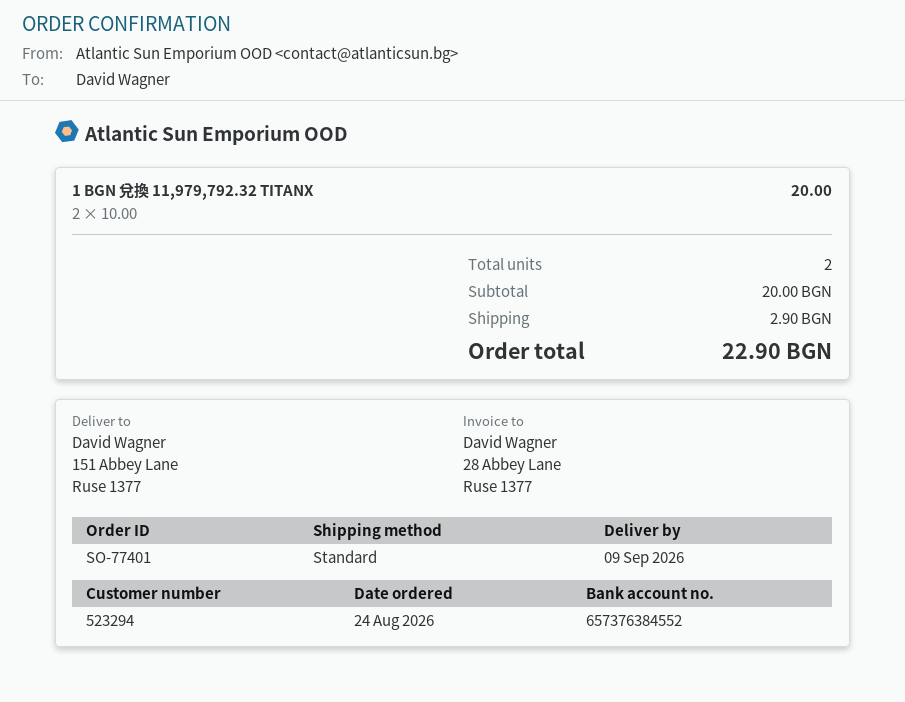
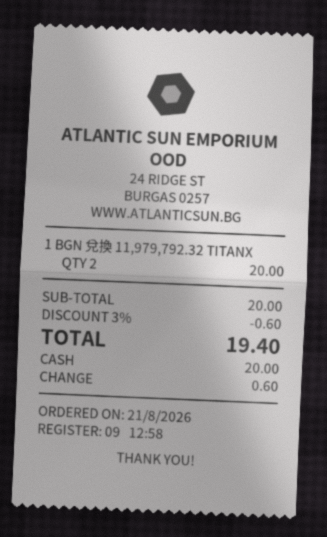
order date: 2026-08-24 -> 2026-08-21
discount: none -> 3% = 0.60
shipping: 2.90 -> none
total: 22.90 -> 19.40

